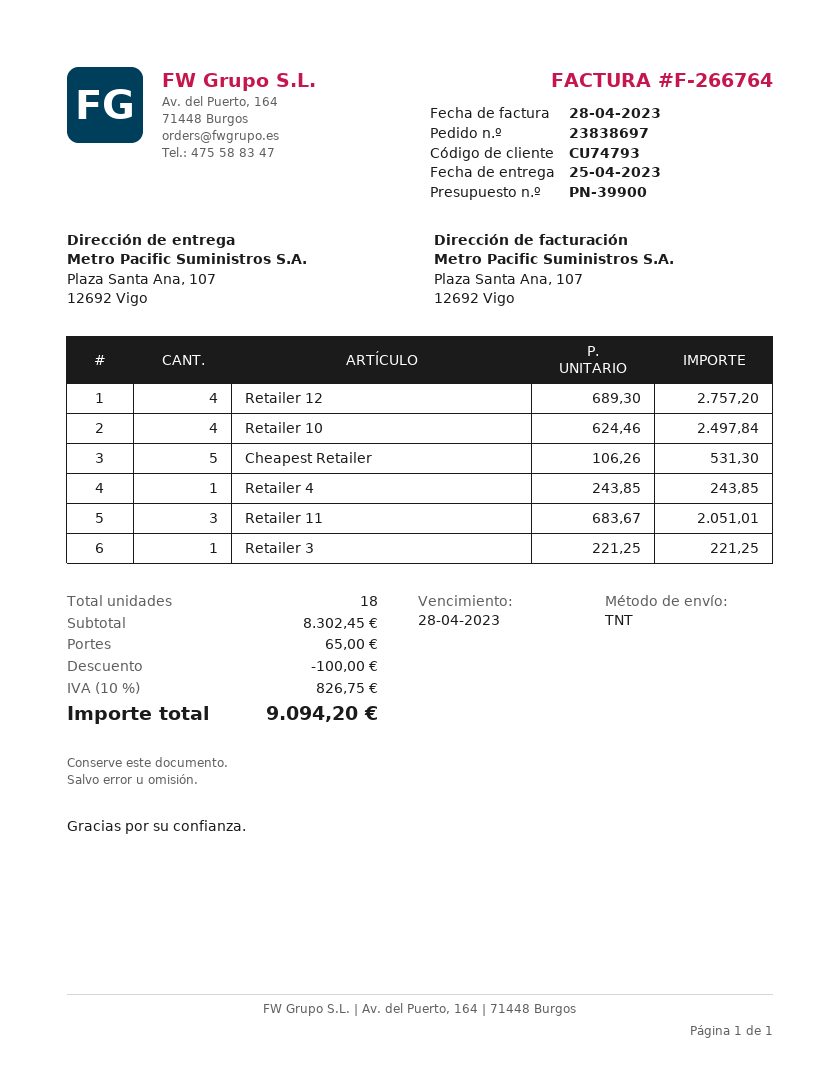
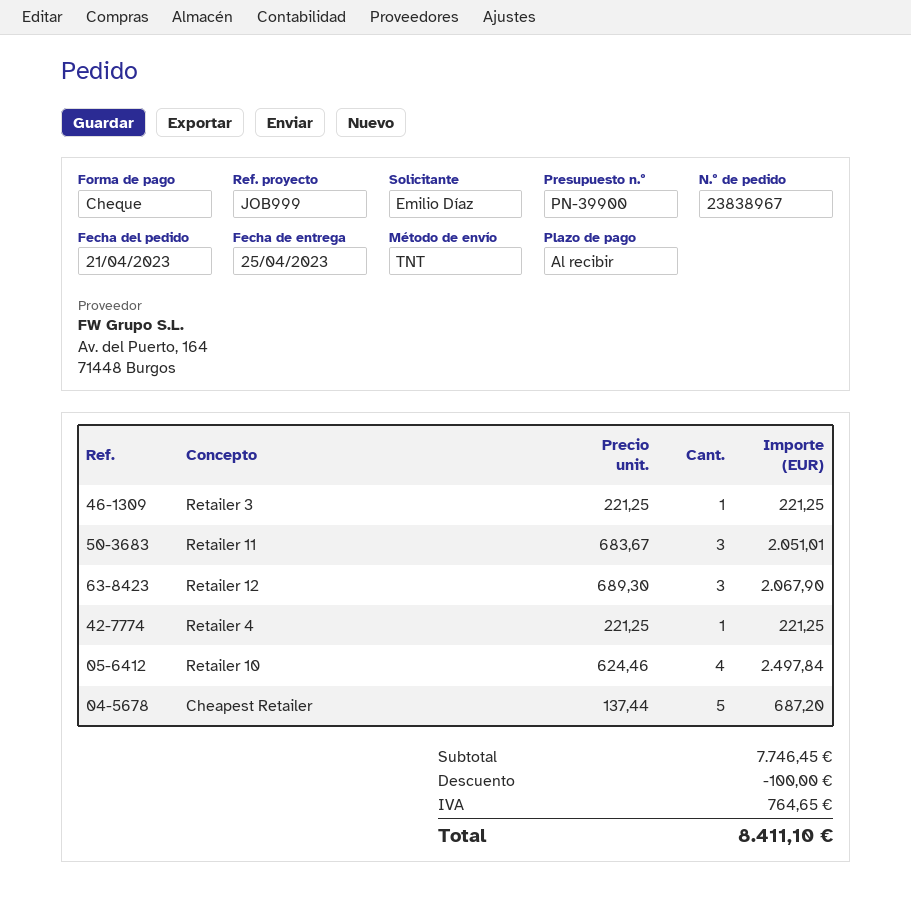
order number: 23838697 -> 23838967
Retailer 12: 4 x 689.30 = 2757.20 -> 3 x 689.30 = 2067.90
Cheapest Retailer: 5 x 106.26 = 531.30 -> 5 x 137.44 = 687.20
Retailer 4: 1 x 243.85 = 243.85 -> 1 x 221.25 = 221.25
subtotal: 8302.45 -> 7746.45
shipping: 65.00 -> none
tax: 826.75 -> 764.65
total: 9094.20 -> 8411.10

